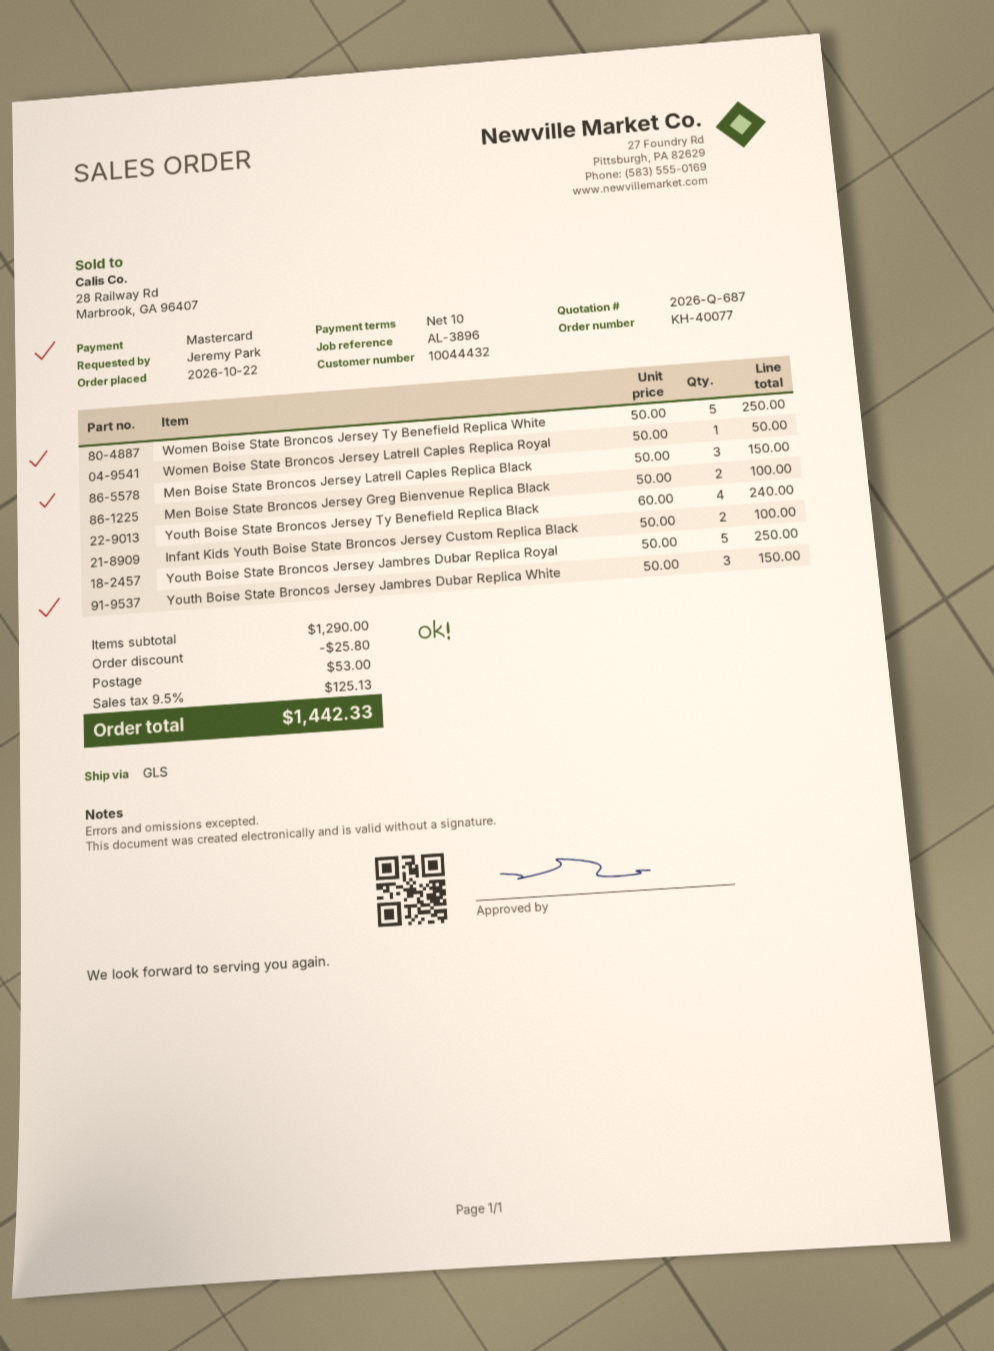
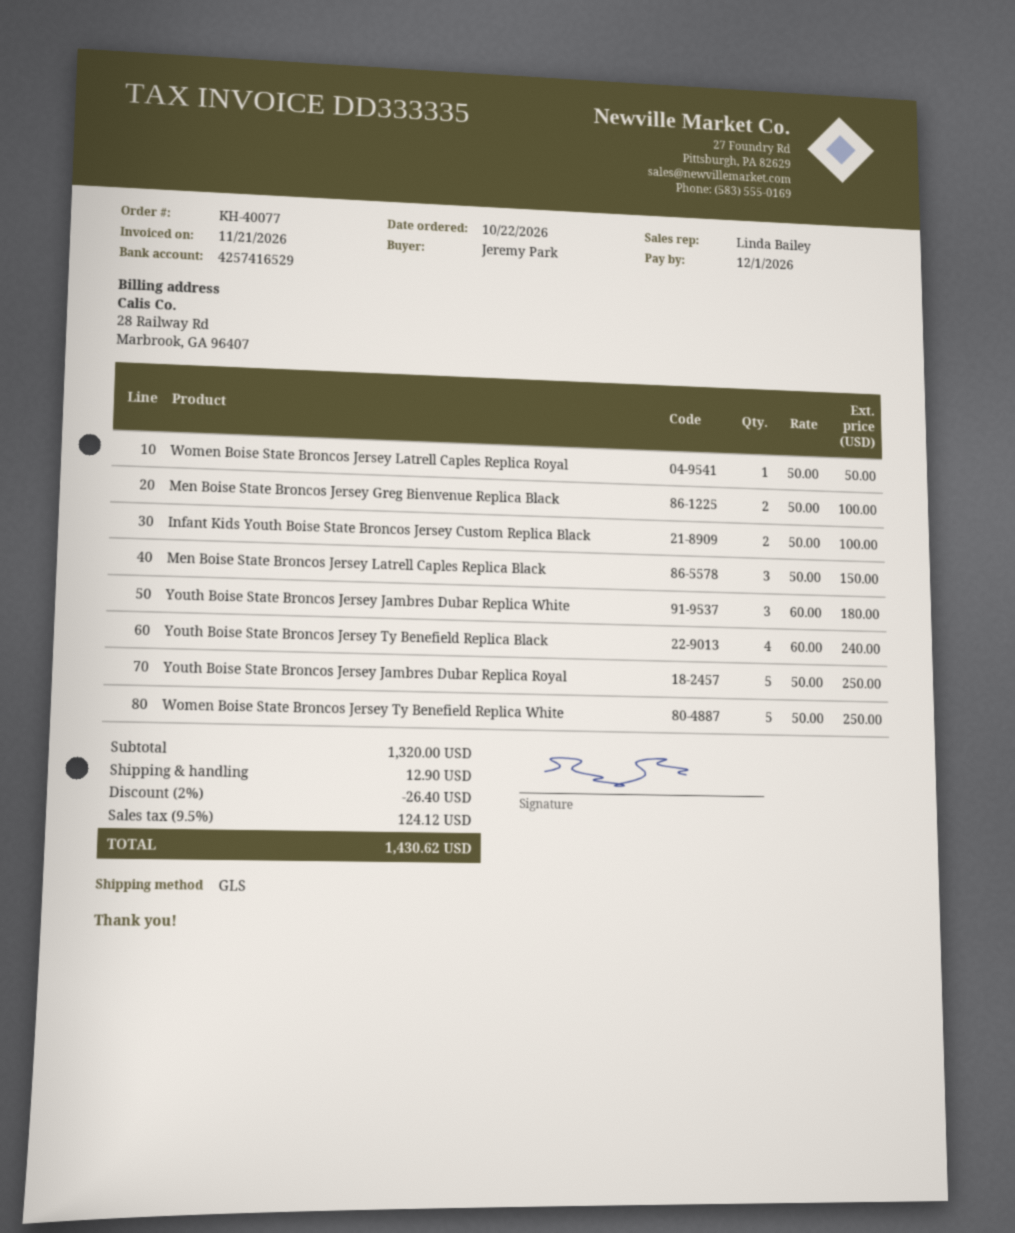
Youth Boise State Broncos Jersey Jambres Dubar Replica White: 3 x 50.00 = 150.00 -> 3 x 60.00 = 180.00
subtotal: 1290.00 -> 1320.00
discount: 25.80 -> 26.40
shipping: 53.00 -> 12.90
tax: 9.5% = 125.13 -> 9.5% = 124.12
total: 1442.33 -> 1430.62

